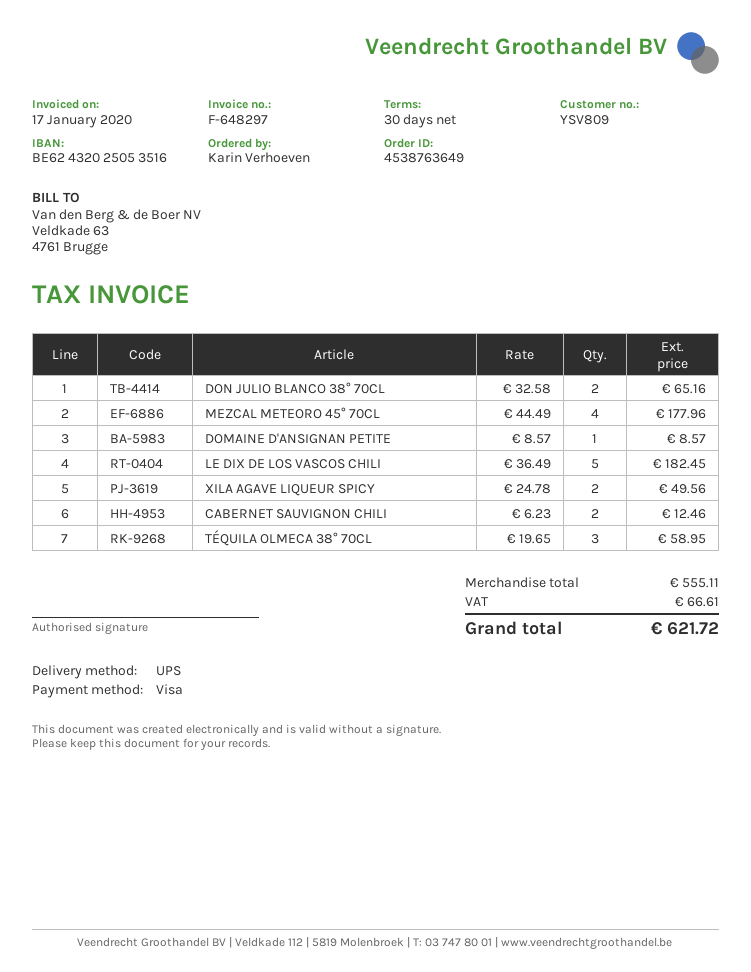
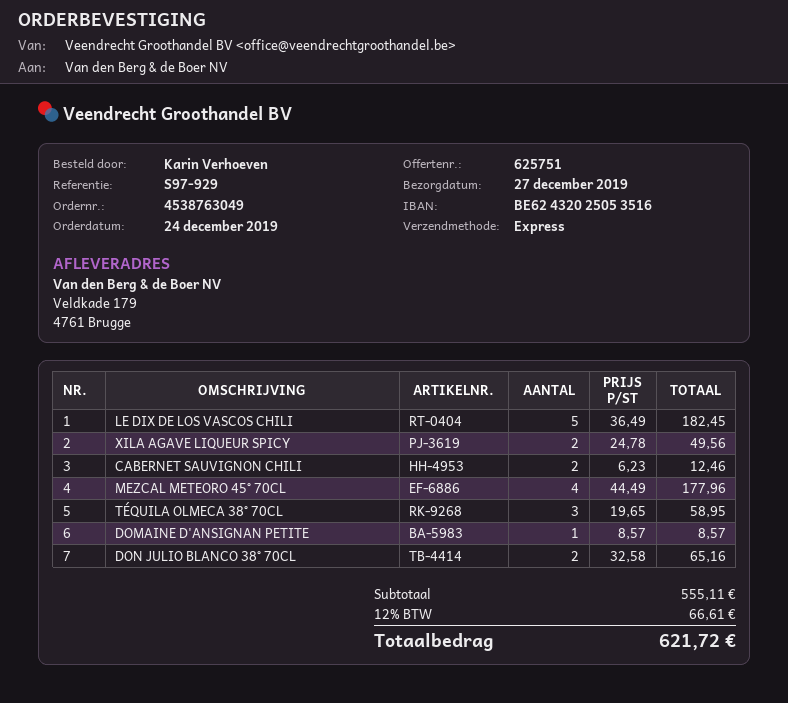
order number: 4538763649 -> 4538763049
shipping method: UPS -> express

